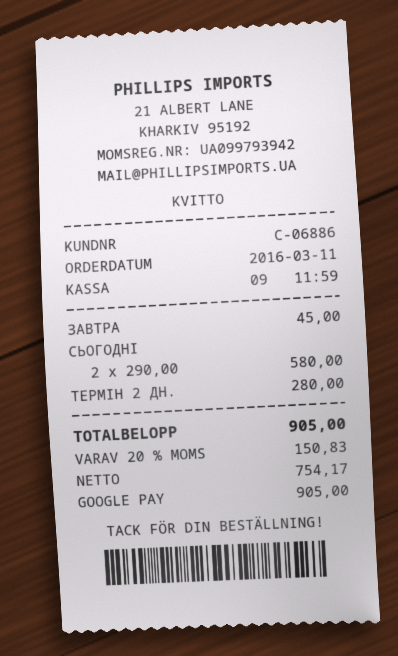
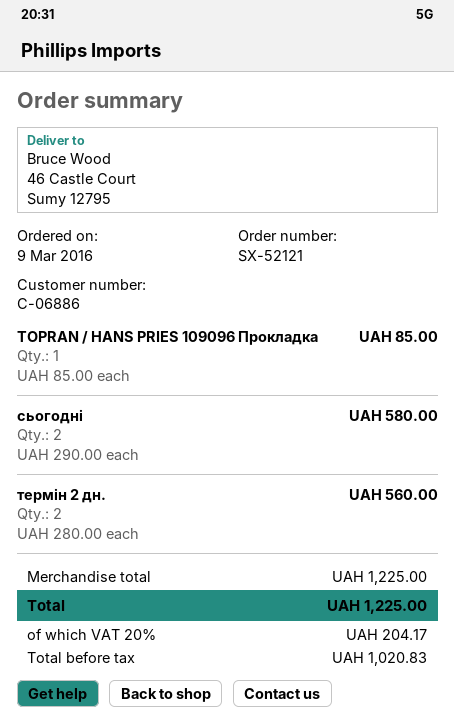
order date: 2016-03-11 -> 2016-03-09
ЗАВТРА: 1 x 45.00 = 45.00 -> none
ТЕРМІН 2 ДН.: 1 x 280.00 = 280.00 -> 2 x 280.00 = 560.00
TOPRAN / HANS PRIES 109096 Прокладка: none -> 1 x 85.00 = 85.00
net: 754.17 -> 1020.83
tax: 20% = 150.83 -> 20% = 204.17
total: 905.00 -> 1225.00

